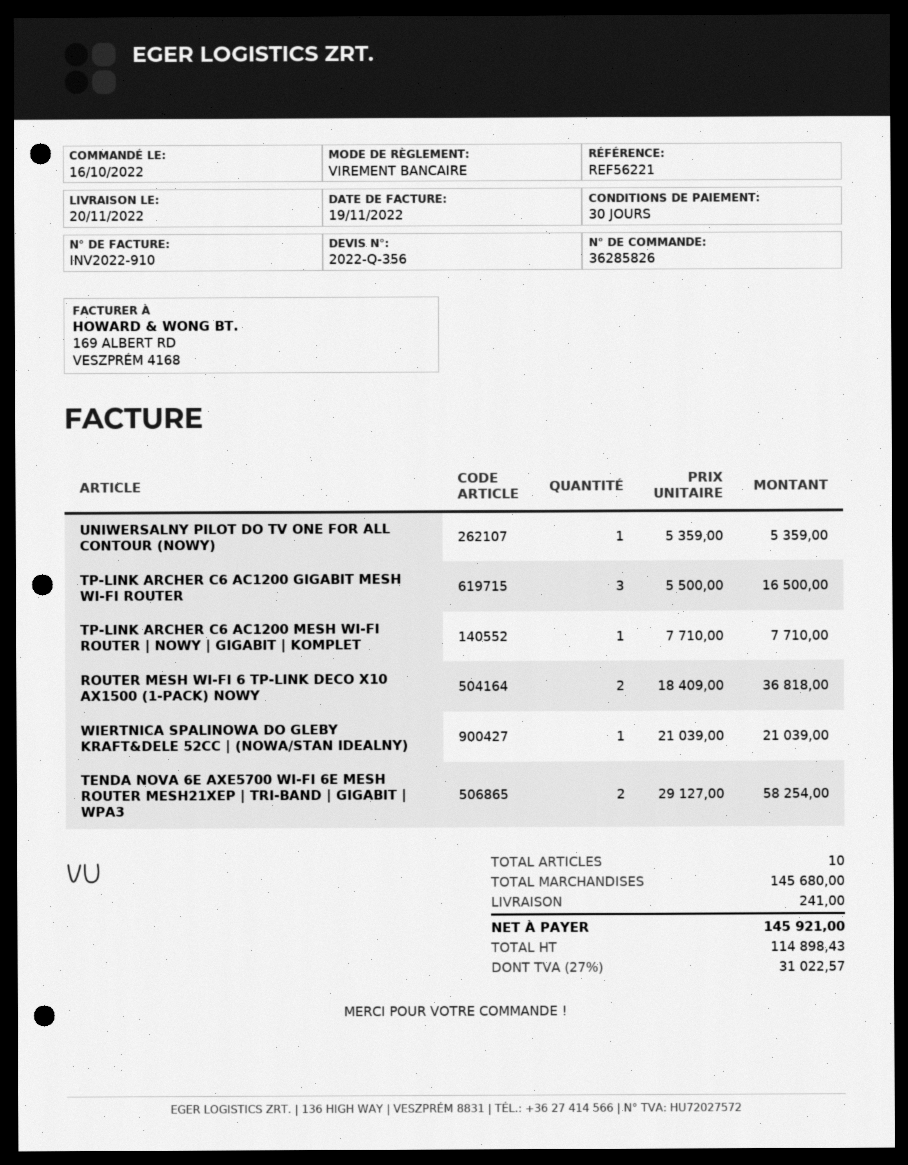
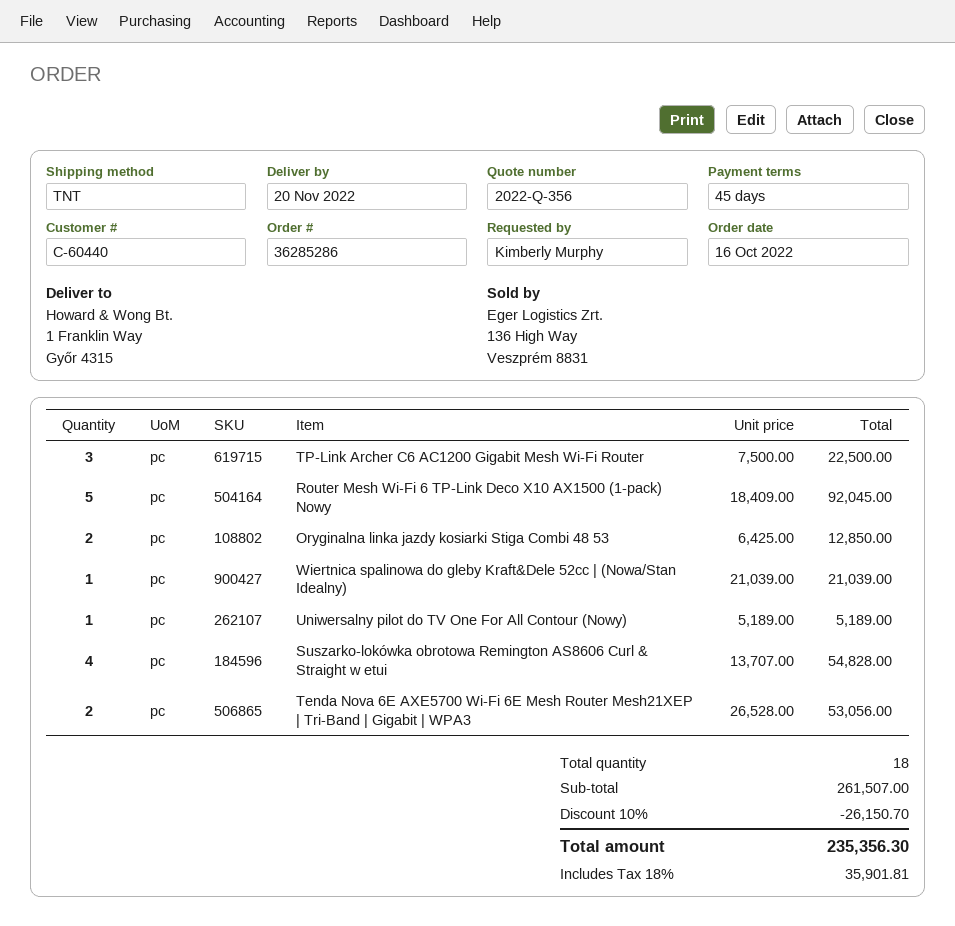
order number: 36285826 -> 36285286
payment terms: 30 days -> 45 days
UNIWERSALNY PILOT DO TV ONE FOR ALL CONTOUR (NOWY): 1 x 5359.00 = 5359.00 -> 1 x 5189.00 = 5189.00
TP-LINK ARCHER C6 AC1200 GIGABIT MESH WI-FI ROUTER: 3 x 5500.00 = 16500.00 -> 3 x 7500.00 = 22500.00
TP-LINK ARCHER C6 AC1200 MESH WI-FI ROUTER | NOWY | GIGABIT | KOMPLET: 1 x 7710.00 = 7710.00 -> none
ROUTER MESH WI-FI 6 TP-LINK DECO X10 AX1500 (1-PACK) NOWY: 2 x 18409.00 = 36818.00 -> 5 x 18409.00 = 92045.00
TENDA NOVA 6E AXE5700 WI-FI 6E MESH ROUTER MESH21XEP | TRI-BAND | GIGABIT | WPA3: 2 x 29127.00 = 58254.00 -> 2 x 26528.00 = 53056.00
Oryginalna linka jazdy kosiarki Stiga Combi 48 53: none -> 2 x 6425.00 = 12850.00
Suszarko-lokówka obrotowa Remington AS8606 Curl & Straight w etui: none -> 4 x 13707.00 = 54828.00
total quantity: 10 -> 18
subtotal: 145680.00 -> 261507.00
discount: none -> 10% = 26150.70
shipping: 241.00 -> none
tax: 27% = 31022.57 -> 18% = 35901.81
total: 145921.00 -> 235356.30

